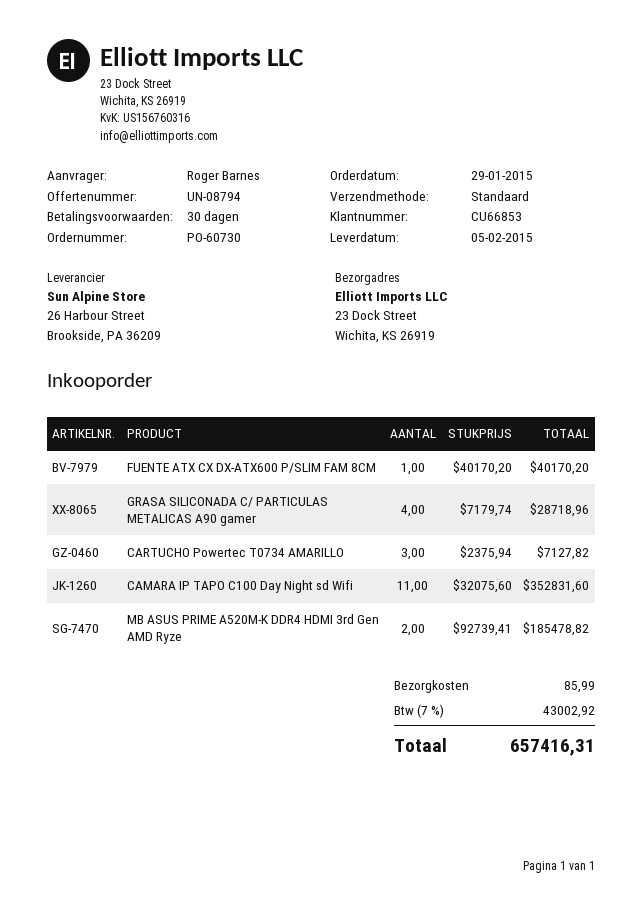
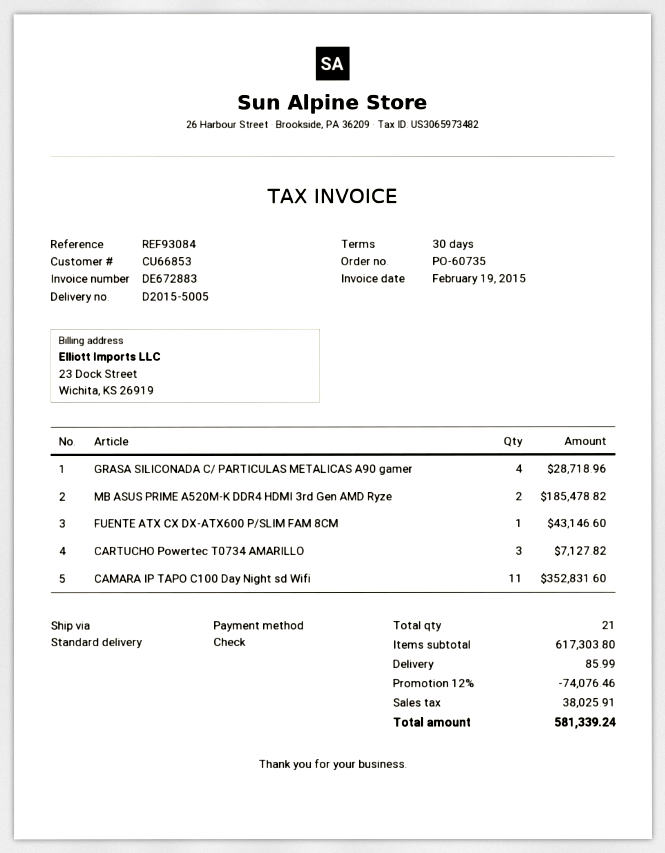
order number: PO-60730 -> PO-60735
FUENTE ATX CX DX-ATX600 P/SLIM FAM 8CM: 1 for 40170.20 -> 1 for 43146.60
discount: none -> 12% = 74076.46
tax: 43002.92 -> 38025.91
total: 657416.31 -> 581339.24

